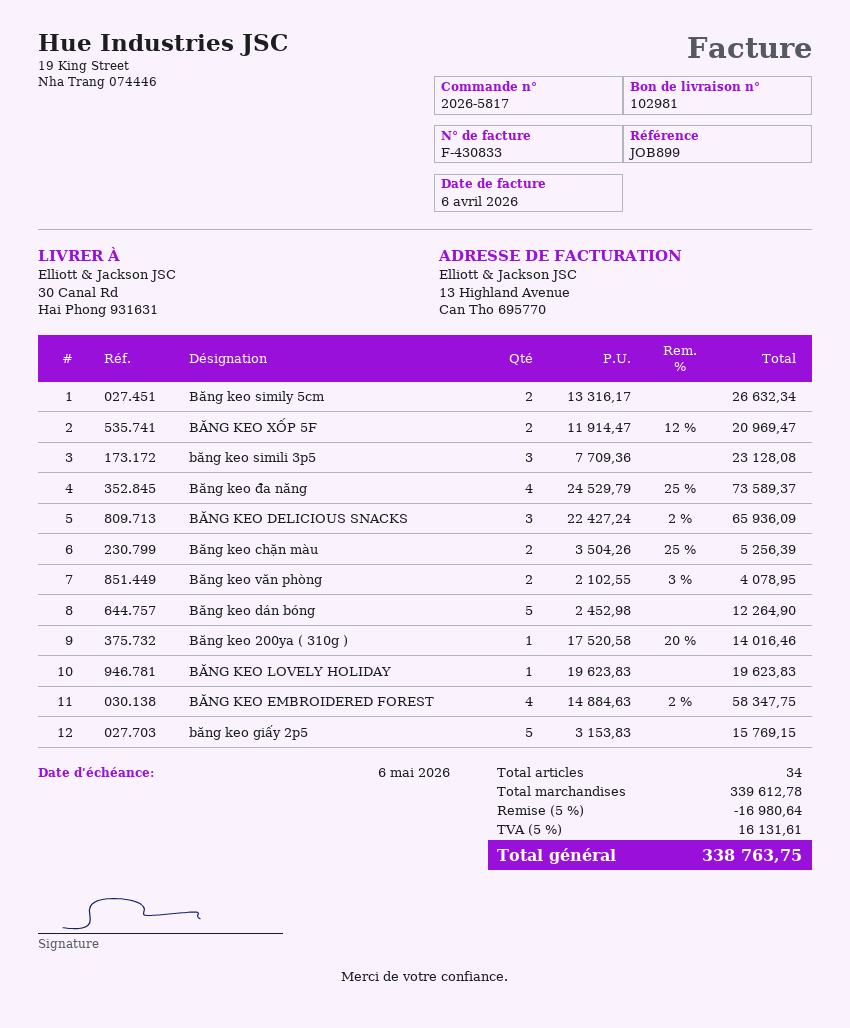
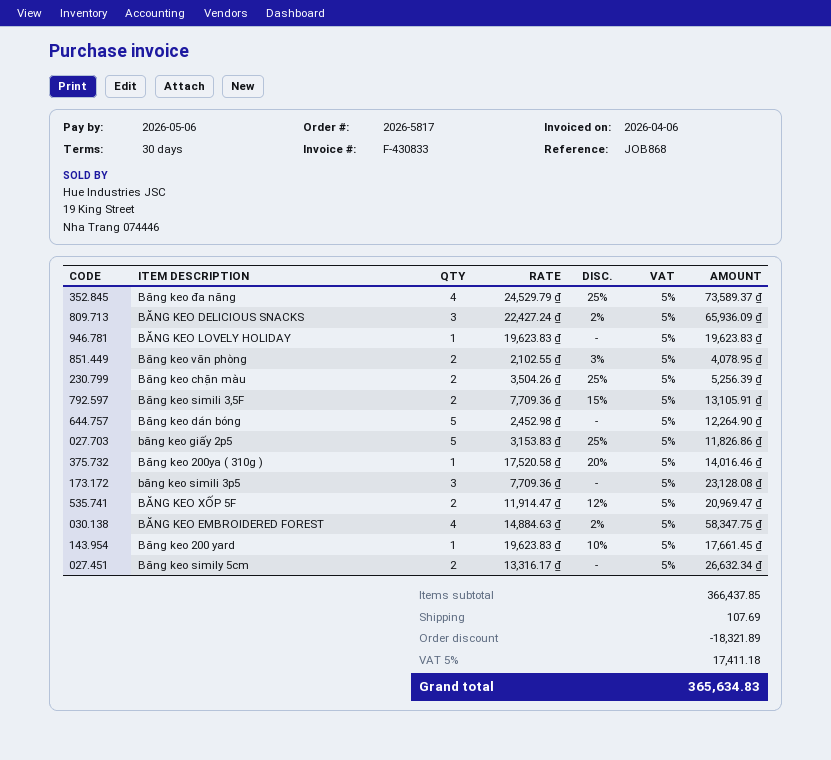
reference: JOB899 -> JOB868
băng keo giấy 2p5: 5 x 3153.83 = 15769.15 -> 5 x 3153.83 - 25% = 11826.86
Băng keo simili 3,5F: none -> 2 x 7709.36 - 15% = 13105.91
Băng keo 200 yard: none -> 1 x 19623.83 - 10% = 17661.45
subtotal: 339612.78 -> 366437.85
discount: 16980.64 -> 18321.89
shipping: none -> 107.69
tax: 5% = 16131.61 -> 5% = 17411.18
total: 338763.75 -> 365634.83

